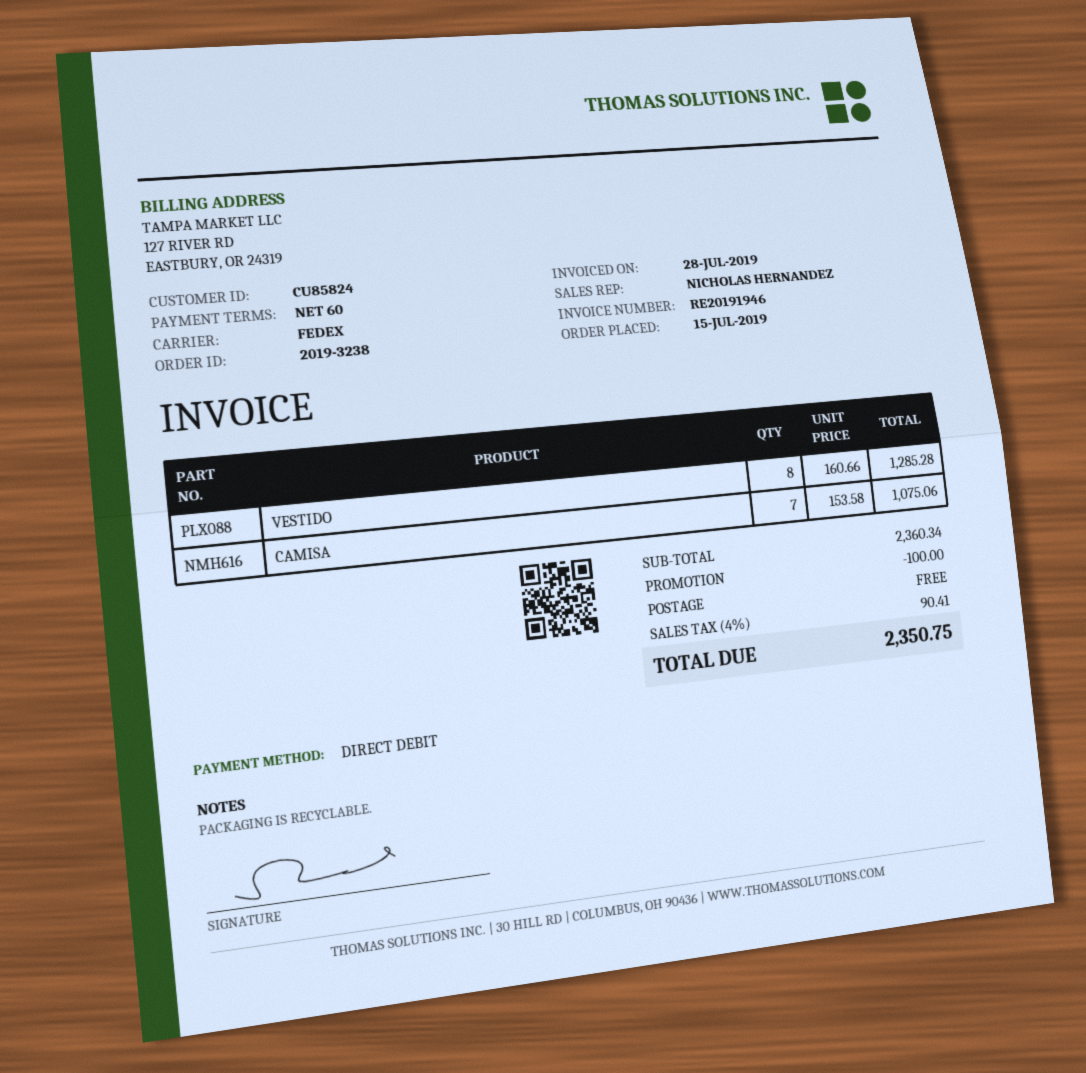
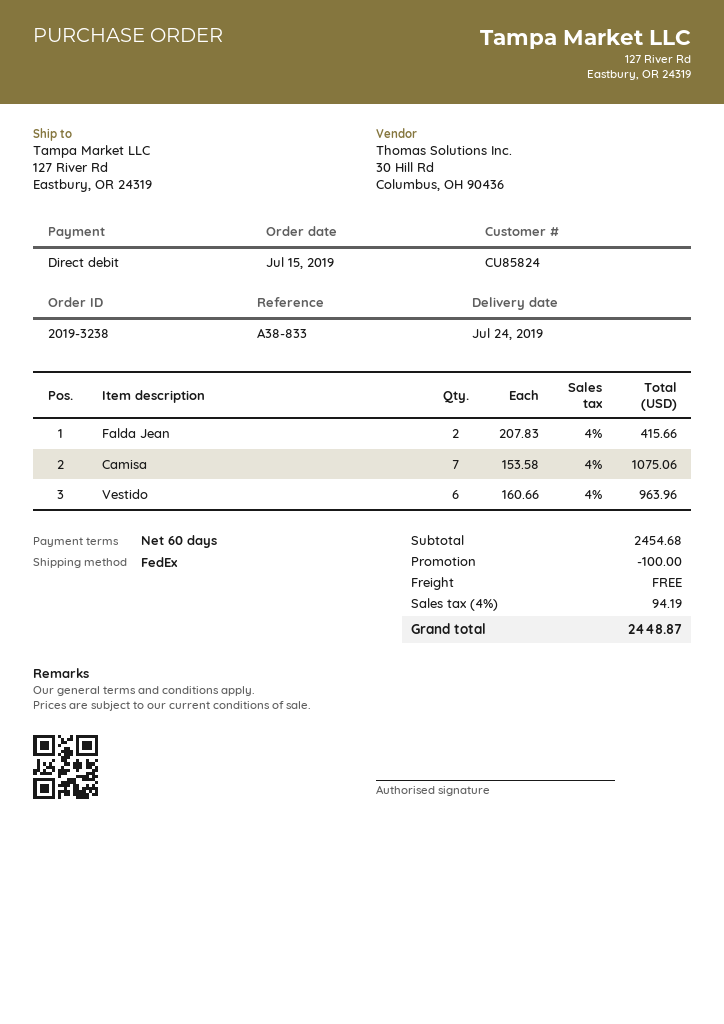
VESTIDO: 8 x 160.66 = 1285.28 -> 6 x 160.66 = 963.96
Falda Jean: none -> 2 x 207.83 = 415.66
subtotal: 2360.34 -> 2454.68
tax: 4% = 90.41 -> 4% = 94.19
total: 2350.75 -> 2448.87

